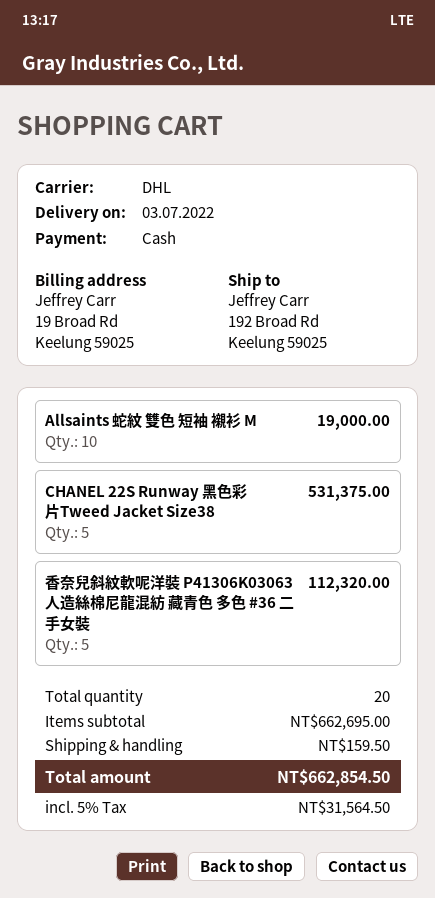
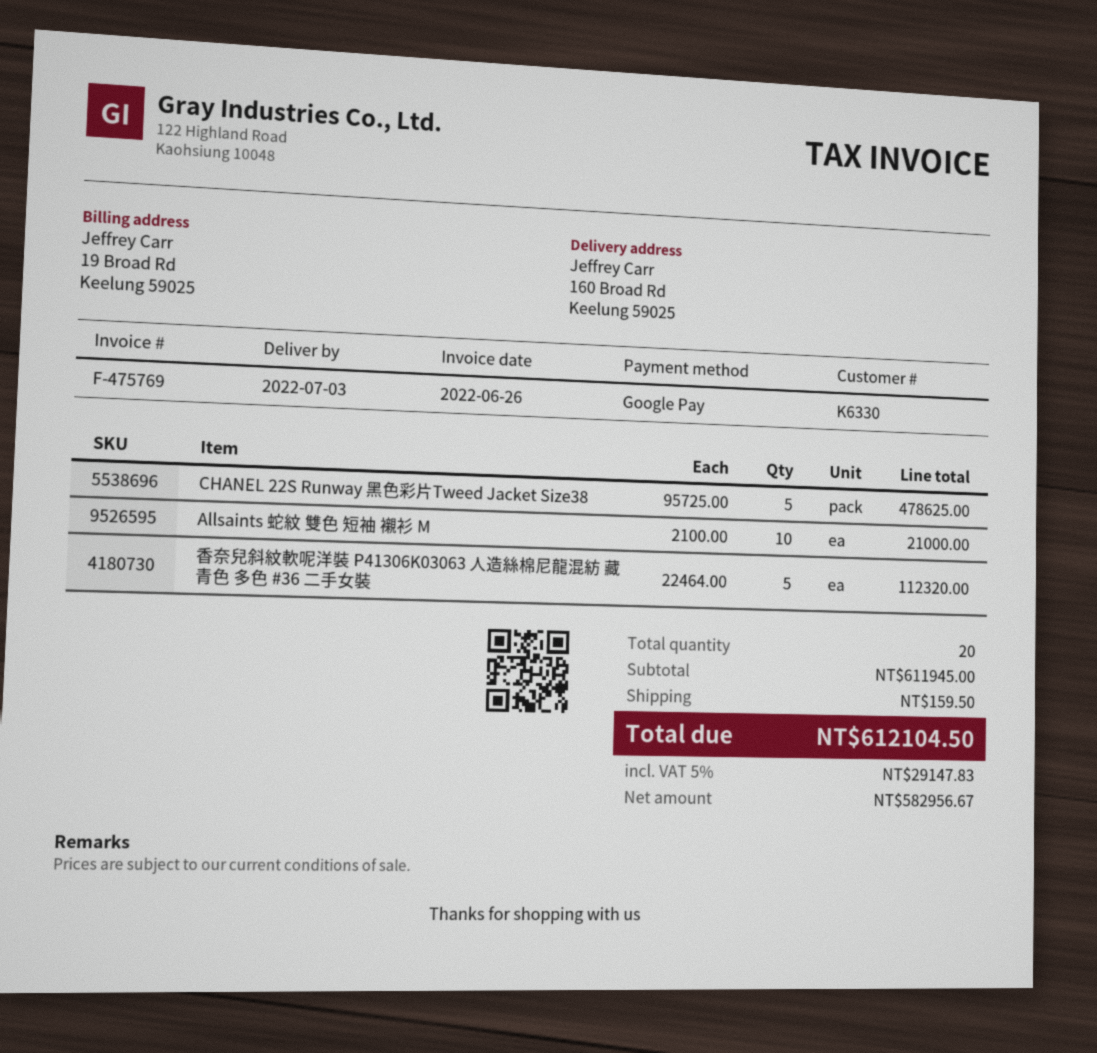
payment method: cash -> Google Pay
ship to: 192 Broad Rd, Keelung 59025 -> 160 Broad Rd, Keelung 59025
Allsaints 蛇紋 雙色 短袖 襯衫 M: 10 for 19000.00 -> 10 for 21000.00
CHANEL 22S Runway 黑色彩片Tweed Jacket Size38: 5 for 531375.00 -> 5 for 478625.00
subtotal: 662695.00 -> 611945.00
tax: 5% = 31564.50 -> 5% = 29147.83
total: 662854.50 -> 612104.50

